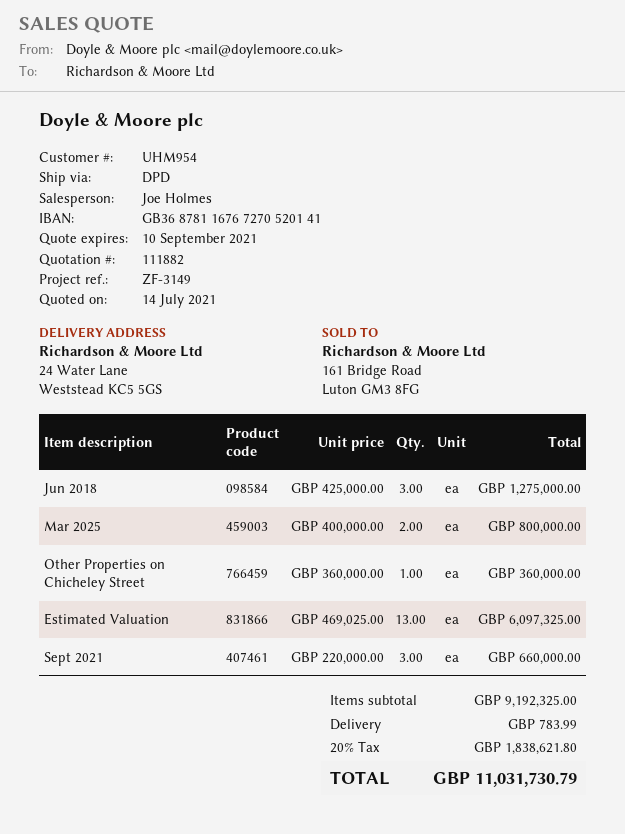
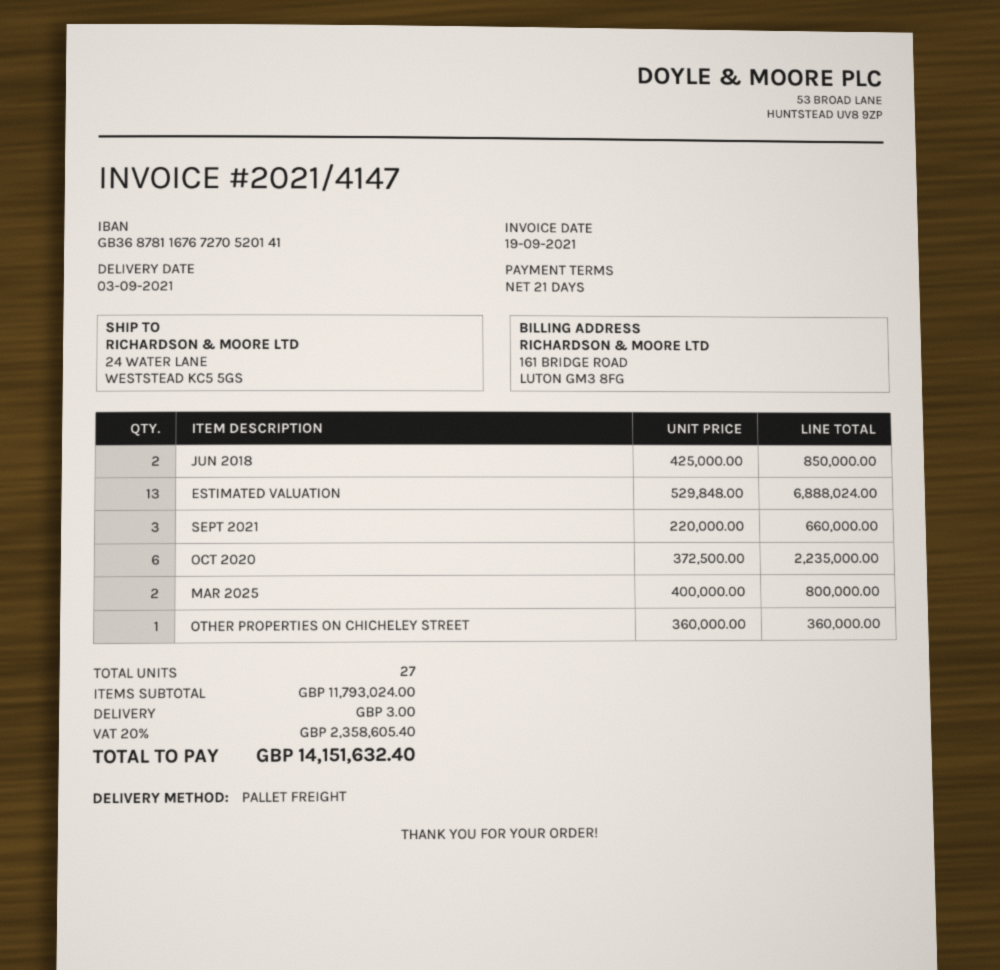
shipping method: DPD -> pallet freight
Jun 2018: 3 x 425000.00 = 1275000.00 -> 2 x 425000.00 = 850000.00
Estimated Valuation: 13 x 469025.00 = 6097325.00 -> 13 x 529848.00 = 6888024.00
OCT 2020: none -> 6 x 372500.00 = 2235000.00
subtotal: 9192325.00 -> 11793024.00
shipping: 783.99 -> 3.00
tax: 20% = 1838621.80 -> 20% = 2358605.40
total: 11031730.79 -> 14151632.40

